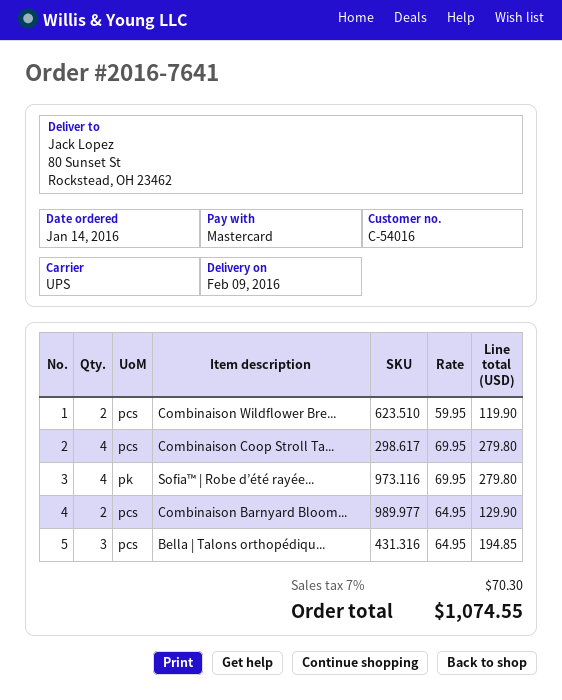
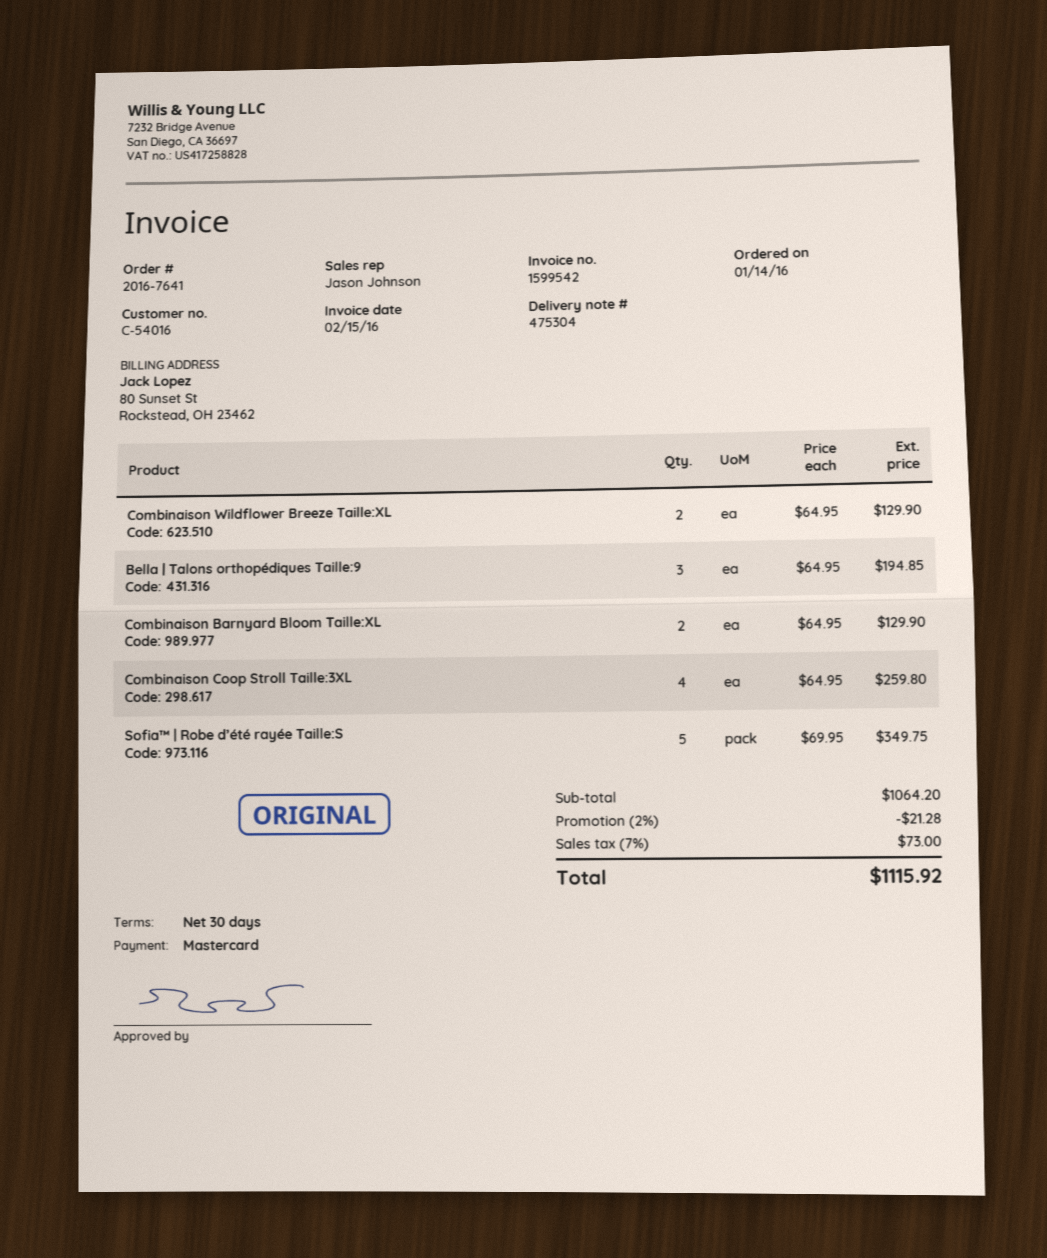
Combinaison Wildflower Bre...: 2 x 59.95 = 119.90 -> 2 x 64.95 = 129.90
Combinaison Coop Stroll Ta...: 4 x 69.95 = 279.80 -> 4 x 64.95 = 259.80
Sofia™ | Robe d’été rayée...: 4 x 69.95 = 279.80 -> 5 x 69.95 = 349.75
discount: none -> 2% = 21.28
tax: 7% = 70.30 -> 7% = 73.00
total: 1074.55 -> 1115.92

